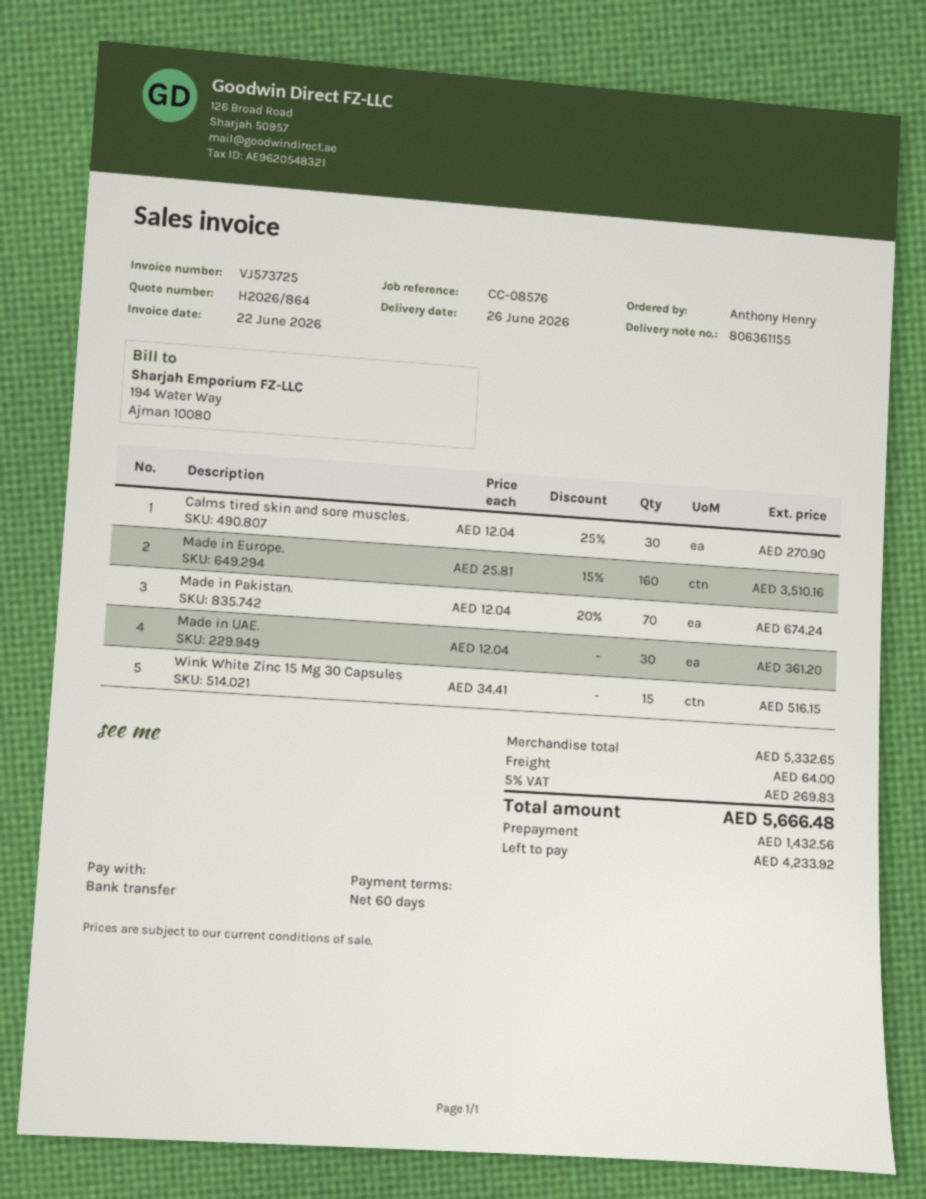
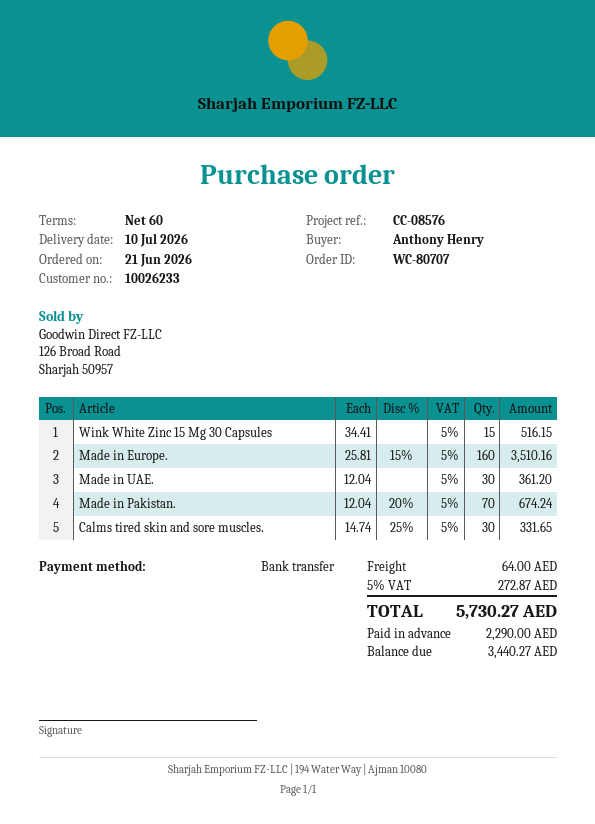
delivery date: 2026-06-26 -> 2026-07-10
Calms tired skin and sore muscles.: 30 x 12.04 - 25% = 270.90 -> 30 x 14.74 - 25% = 331.65
tax: 5% = 269.83 -> 5% = 272.87
total: 5666.48 -> 5730.27
deposit: 1432.56 -> 2290.00
balance: 4233.92 -> 3440.27

